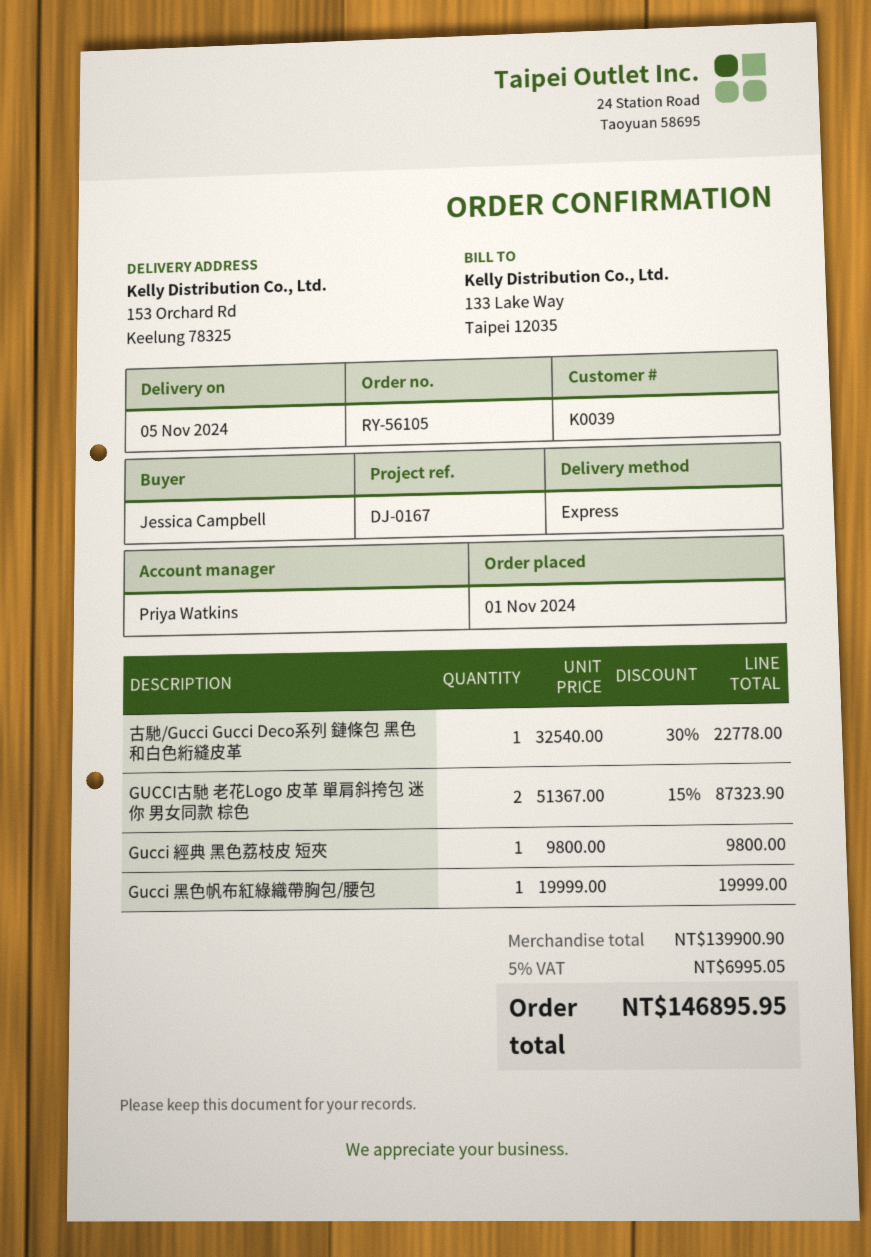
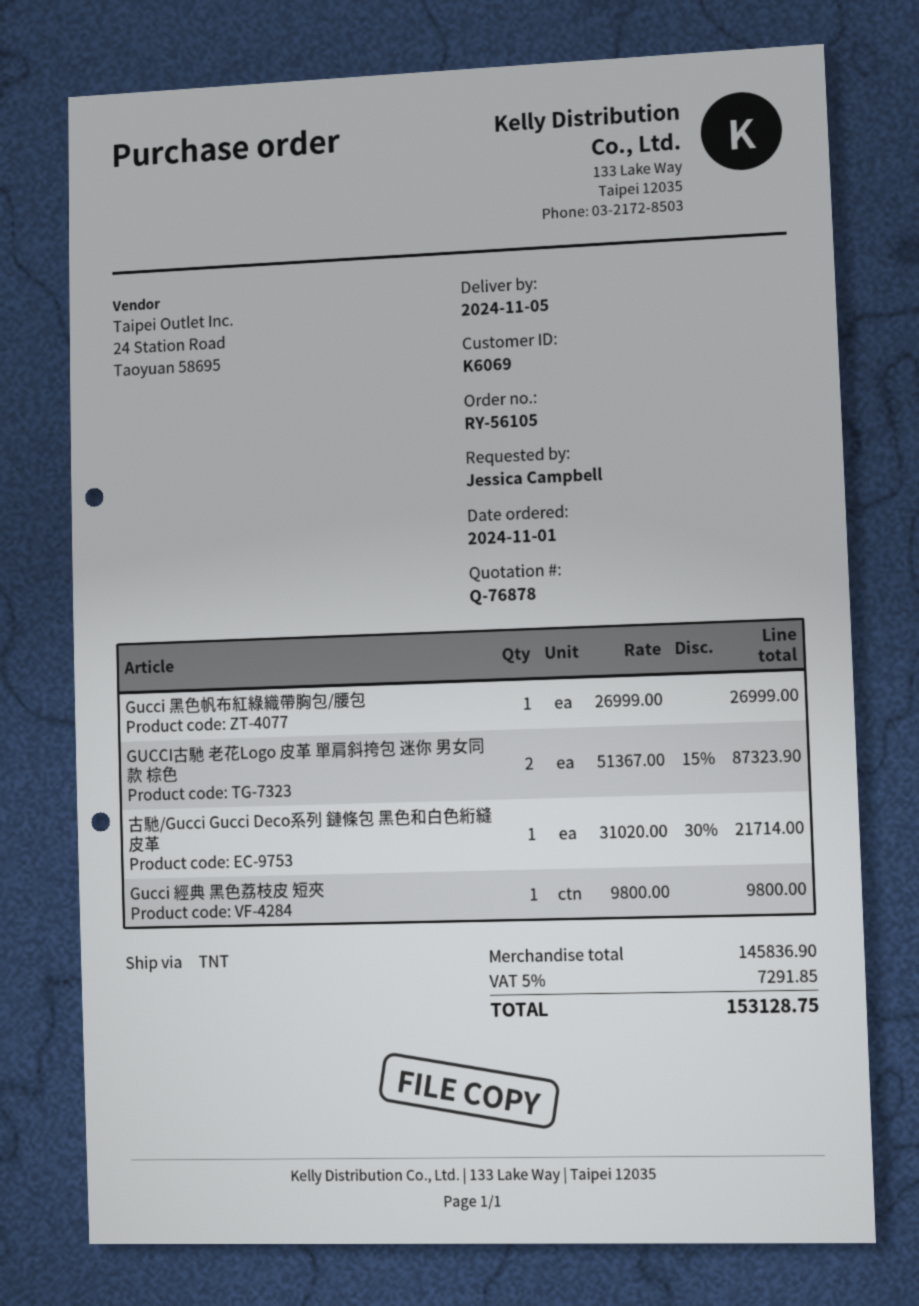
customer number: K0039 -> K6069
shipping method: express -> TNT
古馳/Gucci Gucci Deco系列 鏈條包 黑色和白色絎縫皮革: 1 x 32540.00 - 30% = 22778.00 -> 1 x 31020.00 - 30% = 21714.00
Gucci 黑色帆布紅綠織帶胸包/腰包: 1 x 19999.00 = 19999.00 -> 1 x 26999.00 = 26999.00
subtotal: 139900.90 -> 145836.90
tax: 5% = 6995.05 -> 5% = 7291.85
total: 146895.95 -> 153128.75

